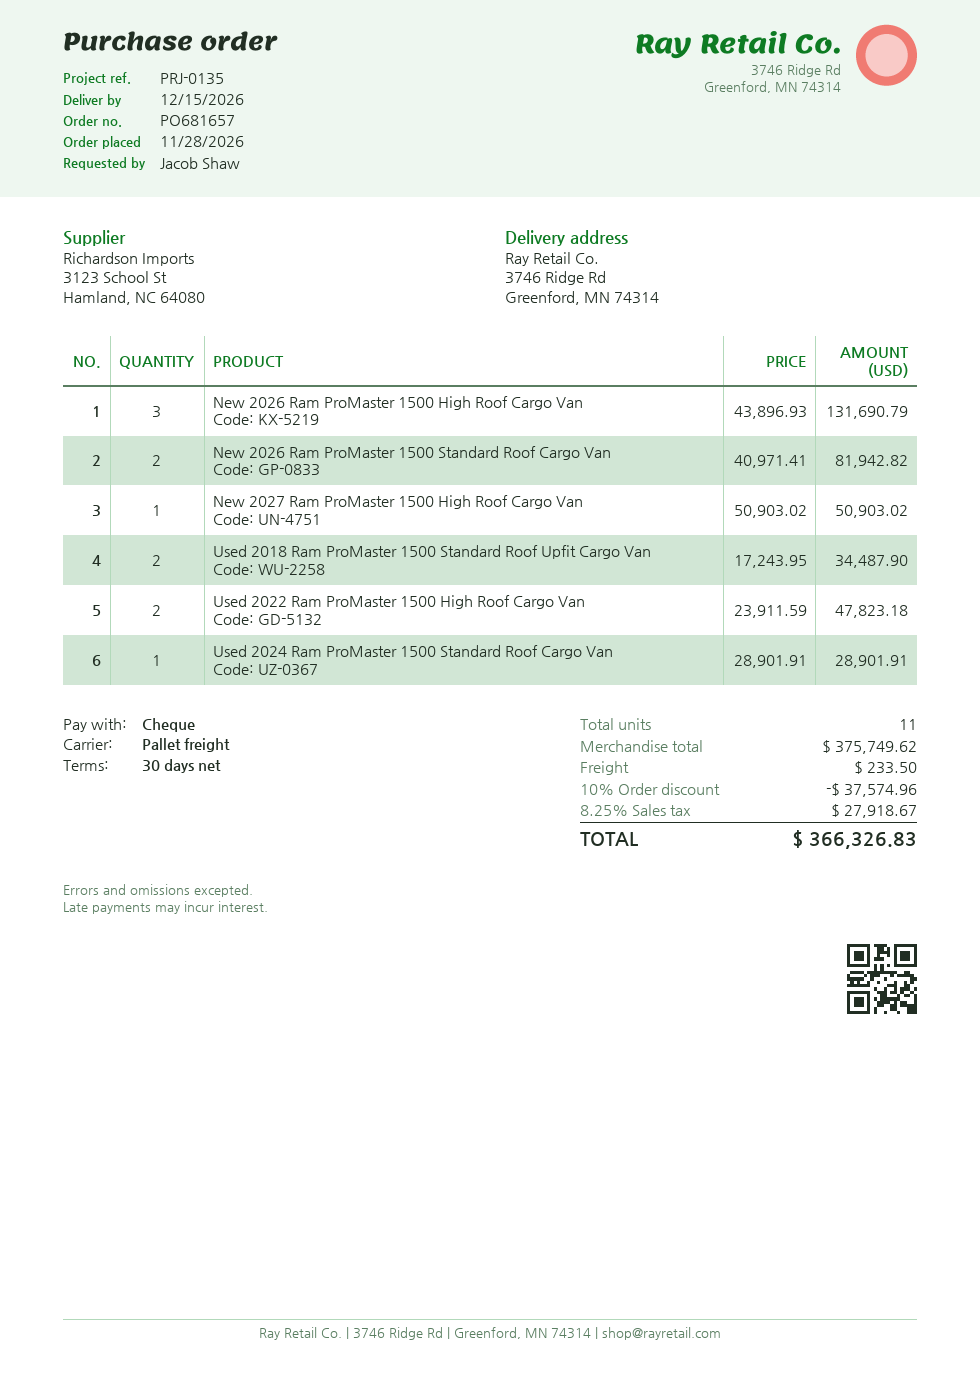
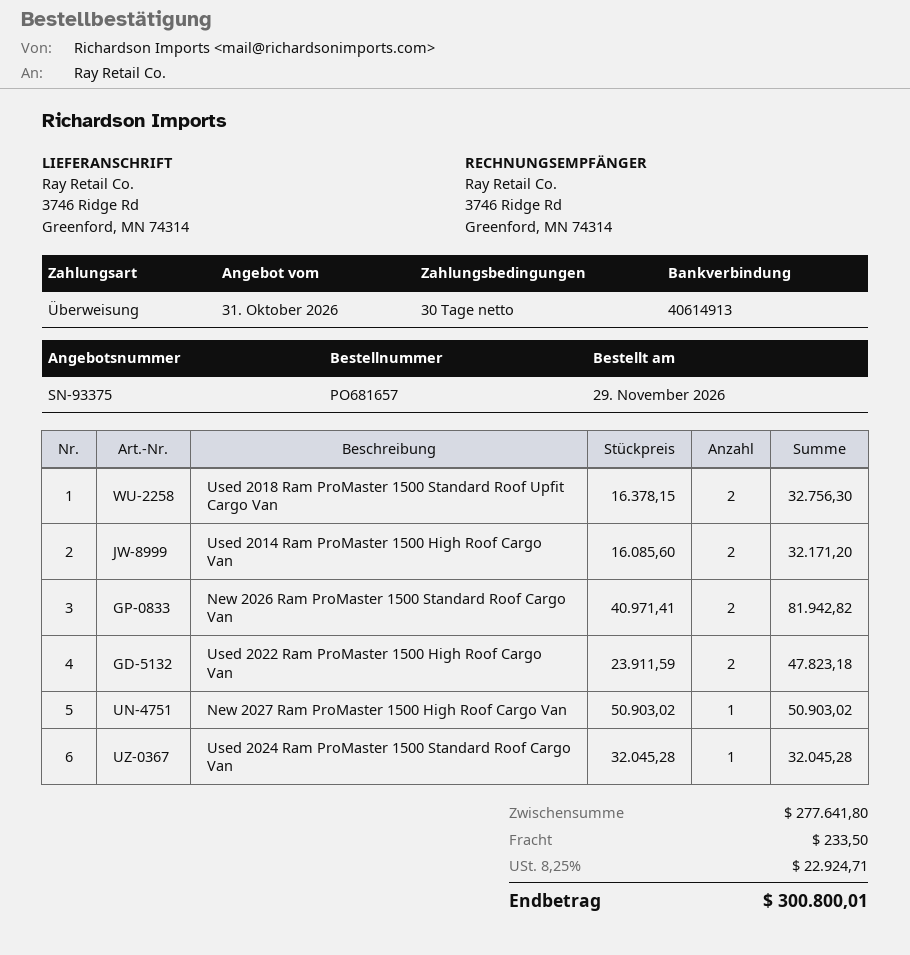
order date: 2026-11-28 -> 2026-11-29
payment method: cheque -> bank transfer
New 2026 Ram ProMaster 1500 High Roof Cargo Van: 3 x 43896.93 = 131690.79 -> none
Used 2018 Ram ProMaster 1500 Standard Roof Upfit Cargo Van: 2 x 17243.95 = 34487.90 -> 2 x 16378.15 = 32756.30
Used 2024 Ram ProMaster 1500 Standard Roof Cargo Van: 1 x 28901.91 = 28901.91 -> 1 x 32045.28 = 32045.28
Used 2014 Ram ProMaster 1500 High Roof Cargo Van: none -> 2 x 16085.60 = 32171.20
subtotal: 375749.62 -> 277641.80
discount: 10% = 37574.96 -> none
tax: 8.25% = 27918.67 -> 8.25% = 22924.71
total: 366326.83 -> 300800.01

